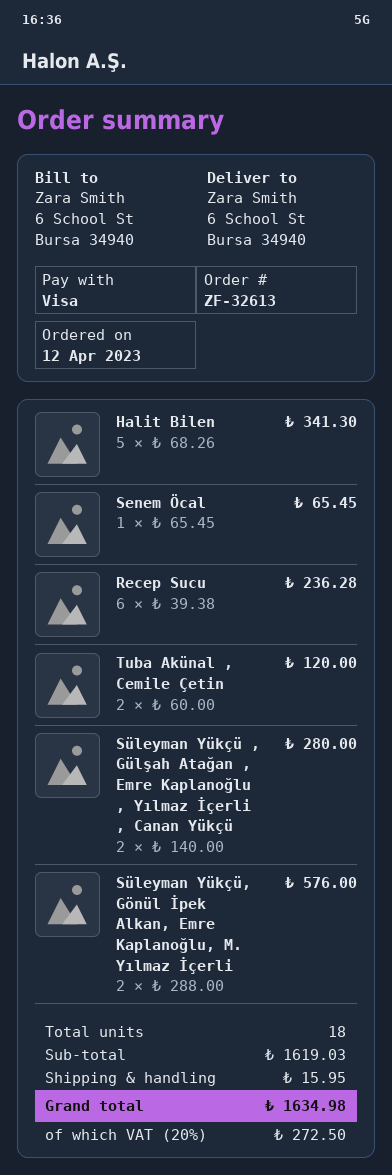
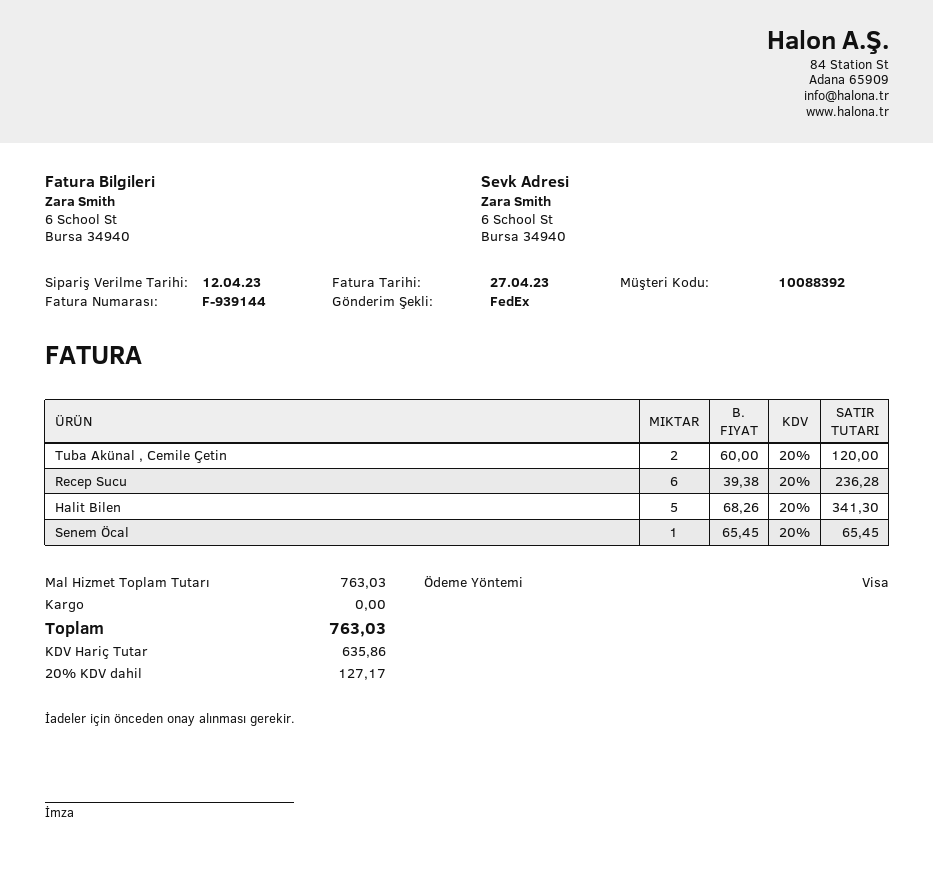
Süleyman Yükçü , Gülşah Atağan , Emre Kaplanoğlu , Yılmaz İçerli , Canan Yükçü: 2 x 140.00 = 280.00 -> none
Süleyman Yükçü, Gönül İpek Alkan, Emre Kaplanoğlu, M. Yılmaz İçerli: 2 x 288.00 = 576.00 -> none
subtotal: 1619.03 -> 763.03
shipping: 15.95 -> 0.00
tax: 20% = 272.50 -> 20% = 127.17
total: 1634.98 -> 763.03

